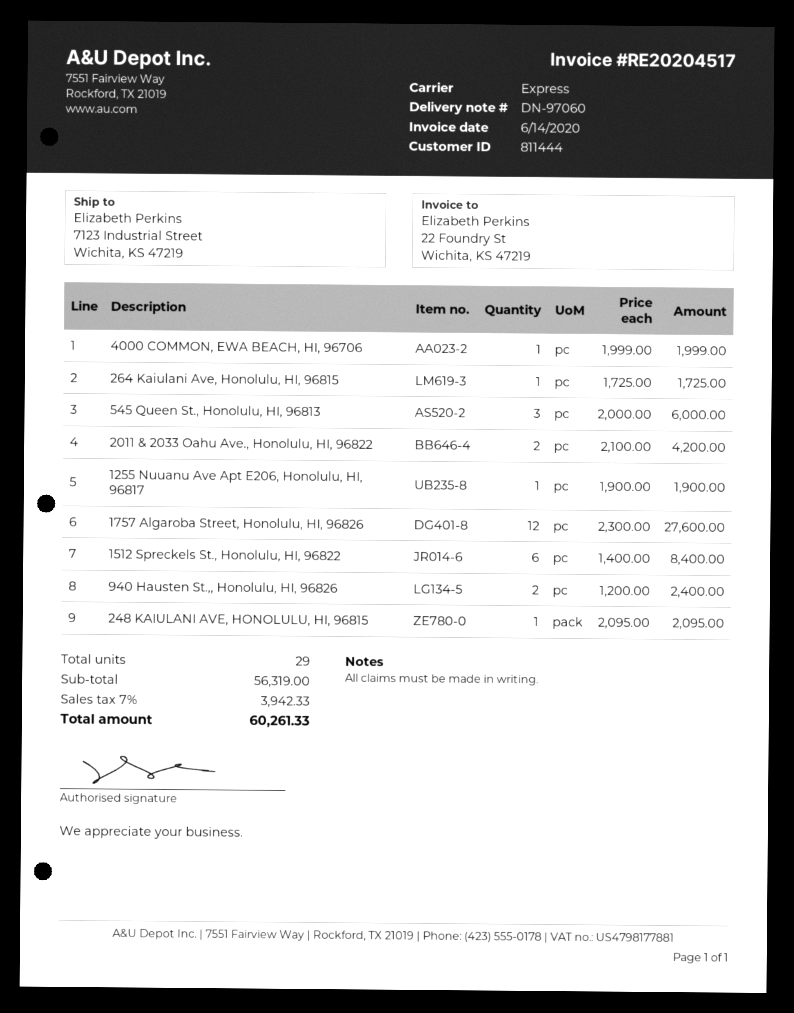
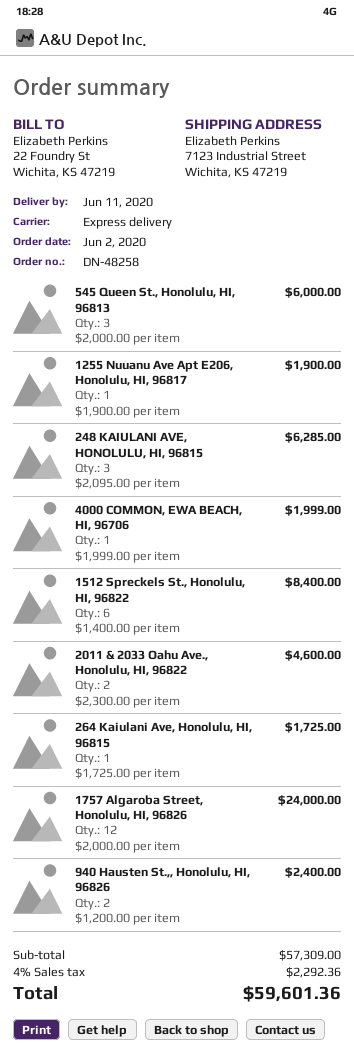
2011 & 2033 Oahu Ave., Honolulu, HI, 96822: 2 x 2100.00 = 4200.00 -> 2 x 2300.00 = 4600.00
1757 Algaroba Street, Honolulu, HI, 96826: 12 x 2300.00 = 27600.00 -> 12 x 2000.00 = 24000.00
248 KAIULANI AVE, HONOLULU, HI, 96815: 1 x 2095.00 = 2095.00 -> 3 x 2095.00 = 6285.00
subtotal: 56319.00 -> 57309.00
tax: 7% = 3942.33 -> 4% = 2292.36
total: 60261.33 -> 59601.36

